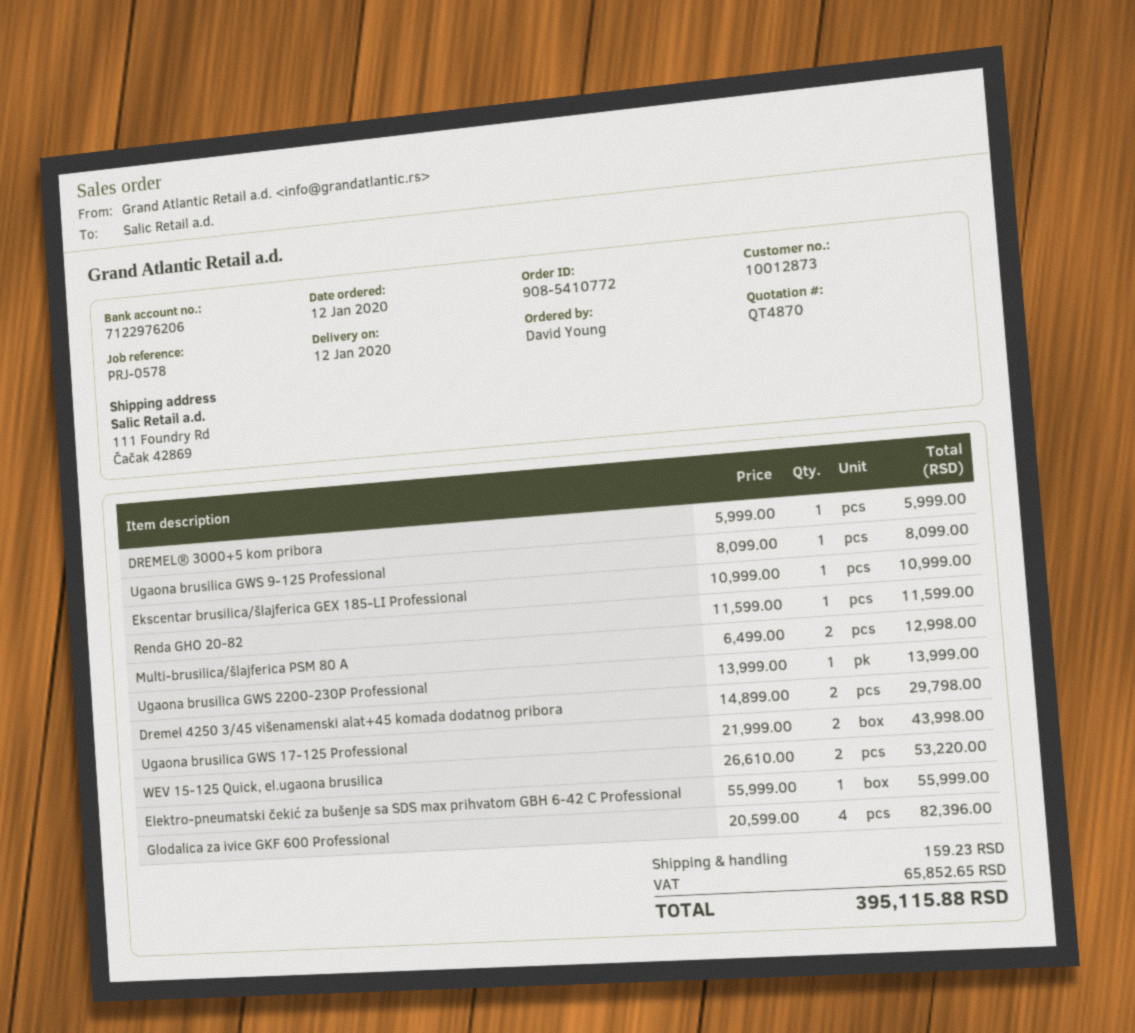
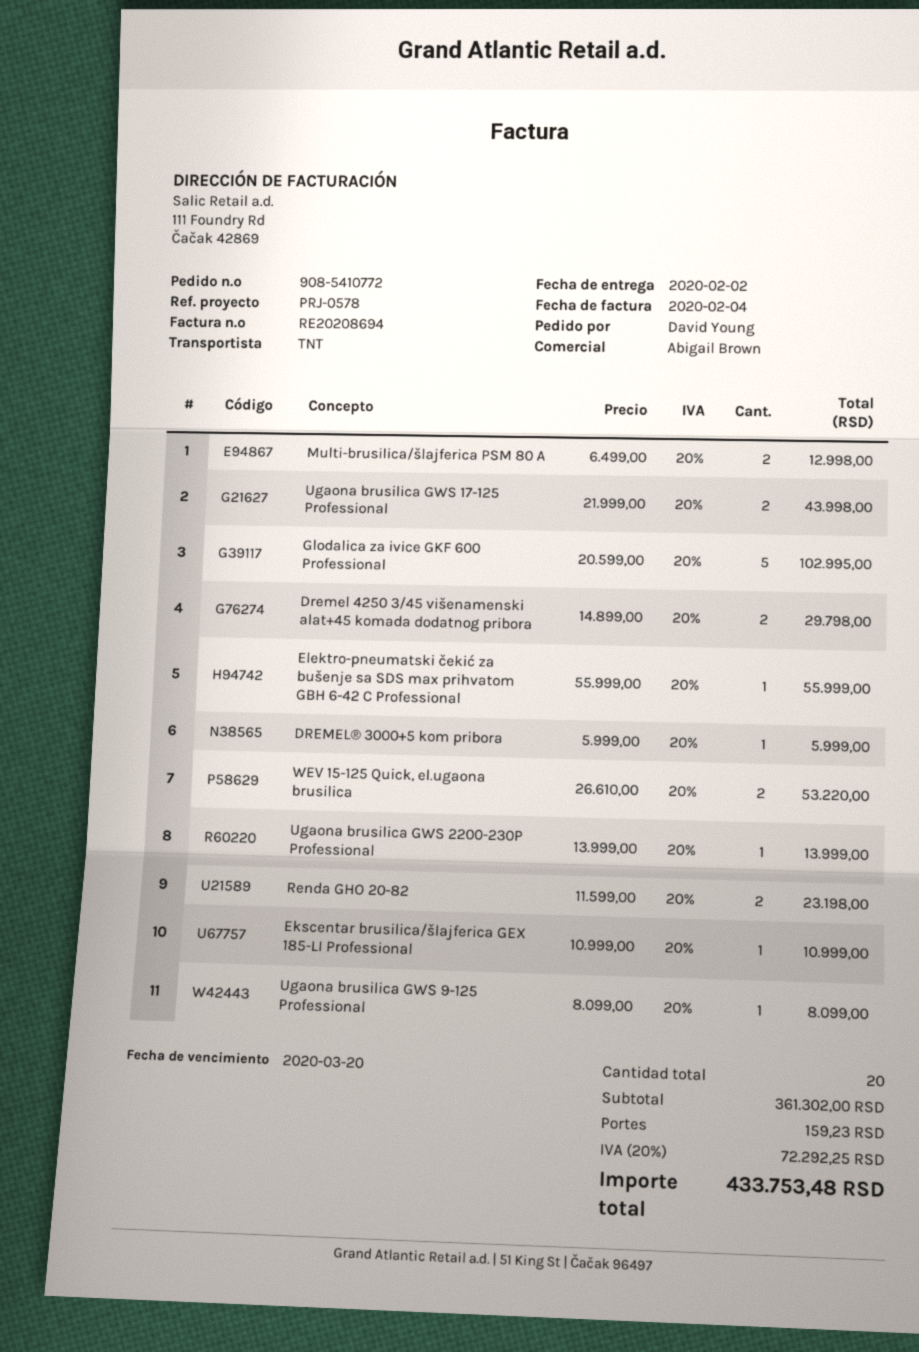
delivery date: 2020-01-12 -> 2020-02-02
Renda GHO 20-82: 1 x 11599.00 = 11599.00 -> 2 x 11599.00 = 23198.00
Glodalica za ivice GKF 600 Professional: 4 x 20599.00 = 82396.00 -> 5 x 20599.00 = 102995.00
tax: 65852.65 -> 72292.25
total: 395115.88 -> 433753.48

